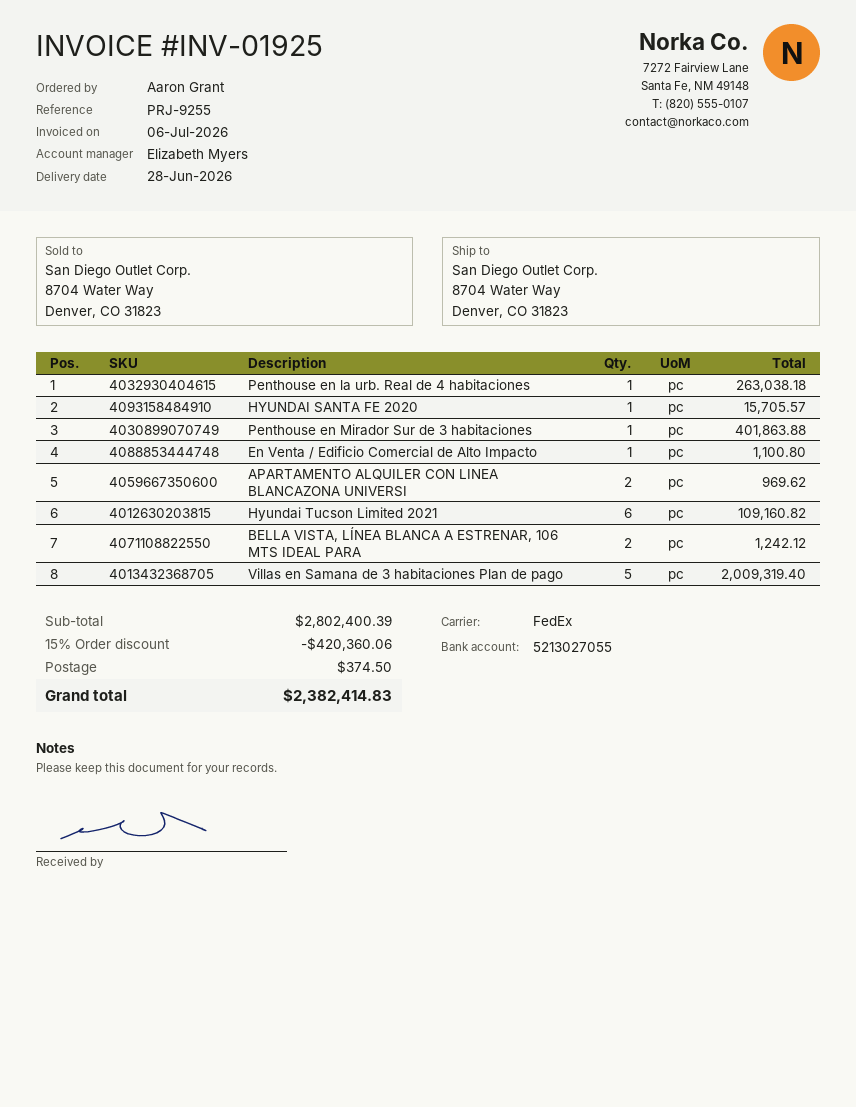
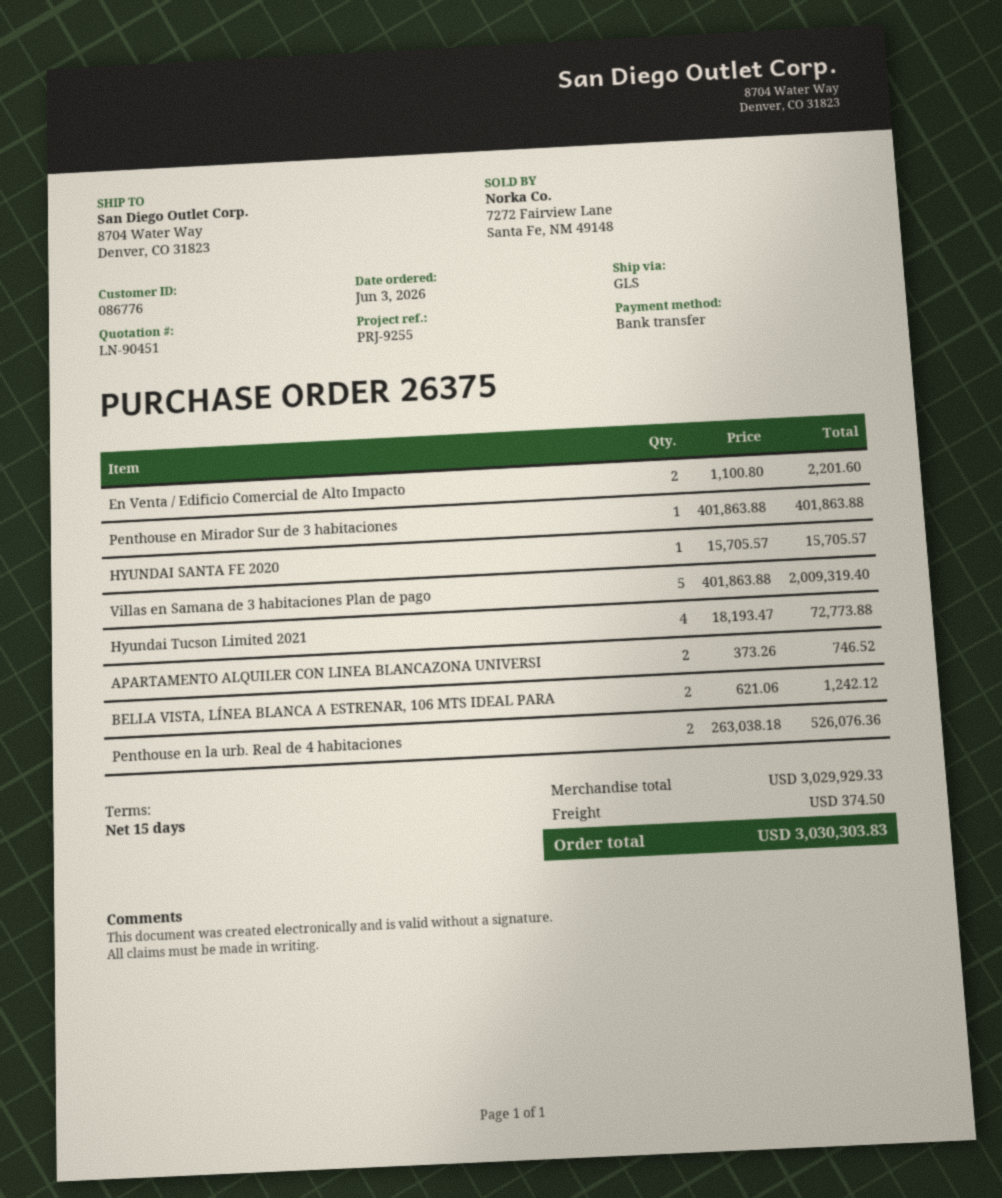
shipping method: FedEx -> GLS
Penthouse en la urb. Real de 4 habitaciones: 1 for 263038.18 -> 2 for 526076.36
En Venta / Edificio Comercial de Alto Impacto: 1 for 1100.80 -> 2 for 2201.60
APARTAMENTO ALQUILER CON LINEA BLANCAZONA UNIVERSI: 2 for 969.62 -> 2 for 746.52
Hyundai Tucson Limited 2021: 6 for 109160.82 -> 4 for 72773.88
subtotal: 2802400.39 -> 3029929.33
discount: 15% = 420360.06 -> none
total: 2382414.83 -> 3030303.83

